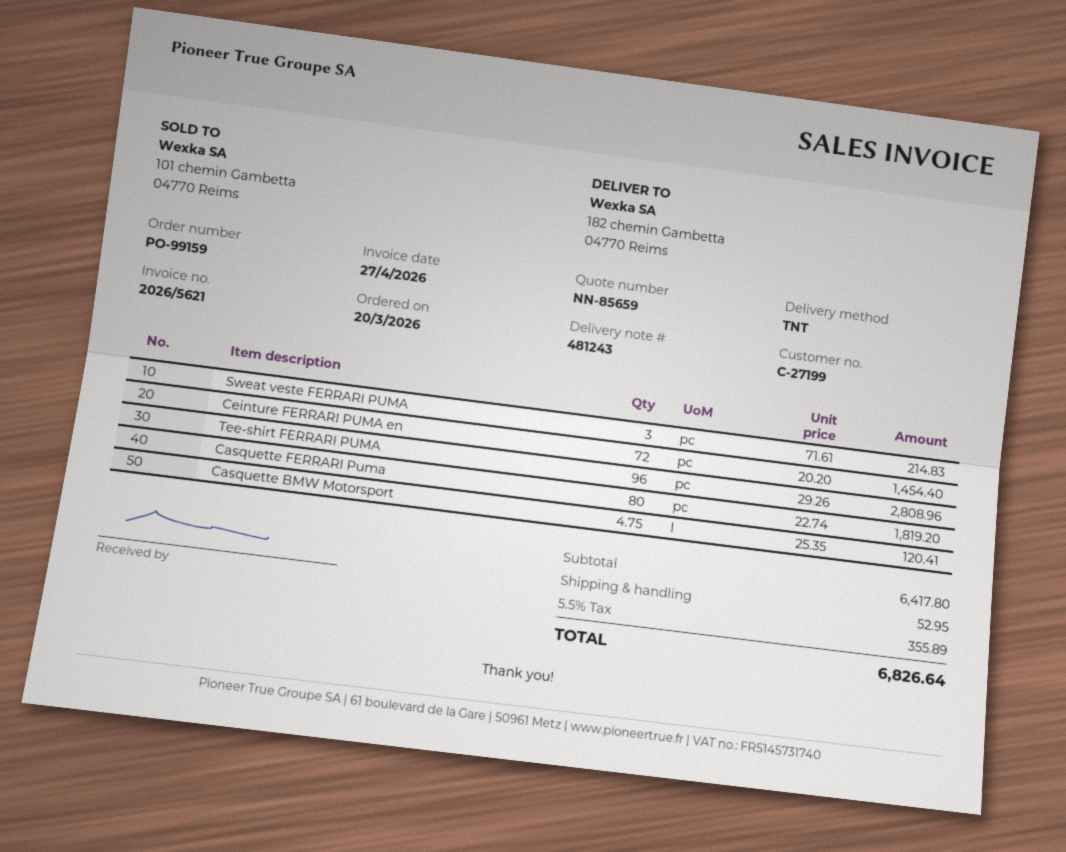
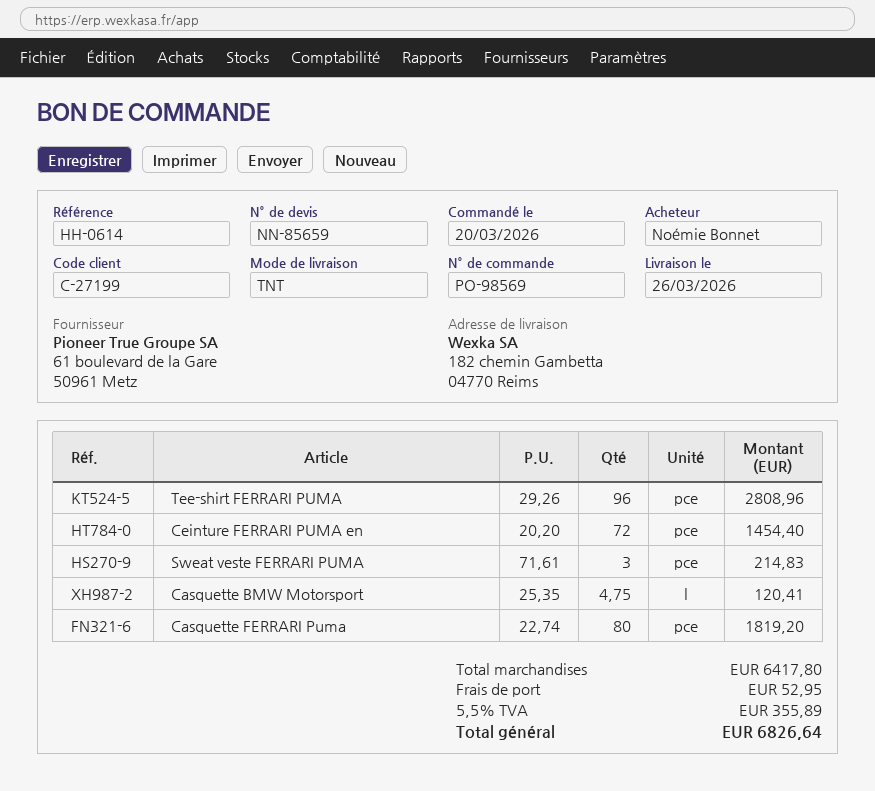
order number: PO-99159 -> PO-98569

